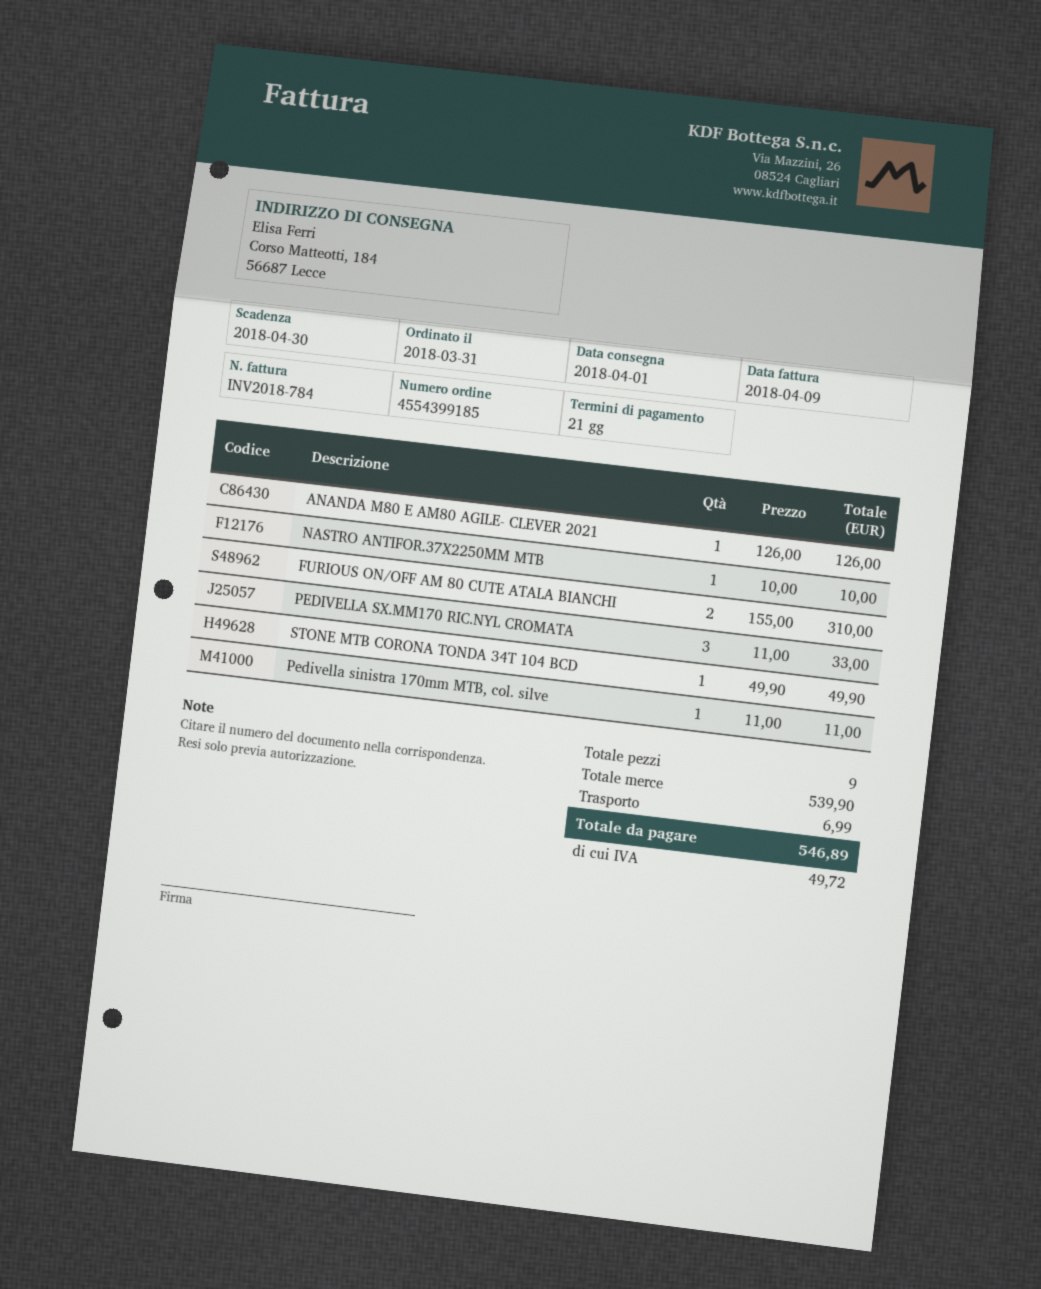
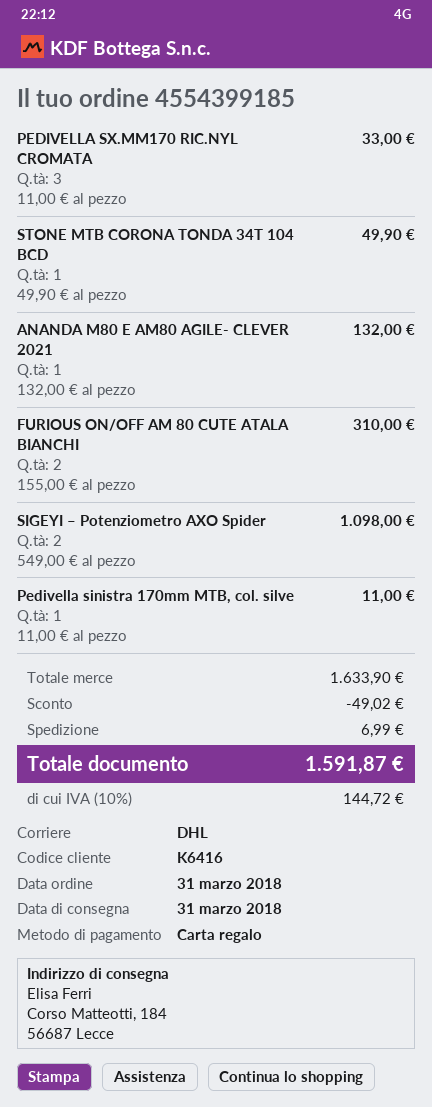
delivery date: 2018-04-01 -> 2018-03-31
ANANDA M80 E AM80 AGILE- CLEVER 2021: 1 x 126.00 = 126.00 -> 1 x 132.00 = 132.00
NASTRO ANTIFOR.37X2250MM MTB: 1 x 10.00 = 10.00 -> none
SIGEYI – Potenziometro AXO Spider: none -> 2 x 549.00 = 1098.00
subtotal: 539.90 -> 1633.90
discount: none -> 49.02
tax: 49.72 -> 144.72
total: 546.89 -> 1591.87

